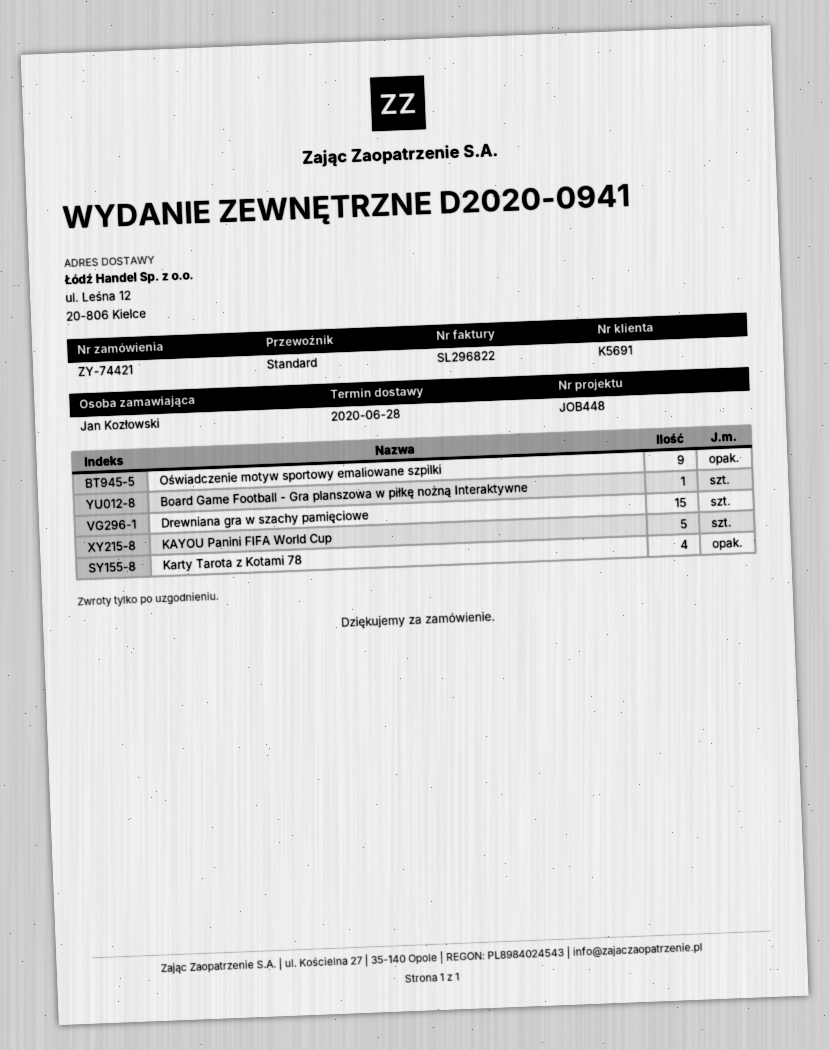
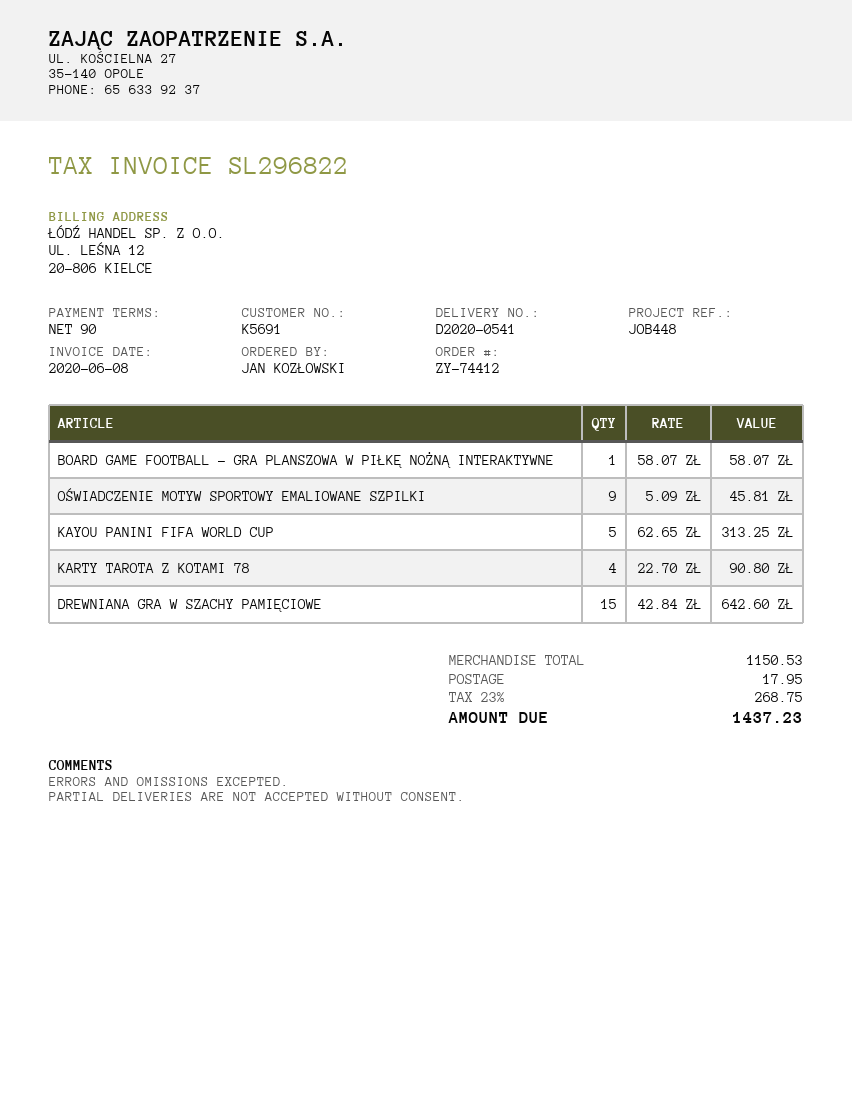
order number: ZY-74421 -> ZY-74412
delivery note number: D2020-0941 -> D2020-0541

